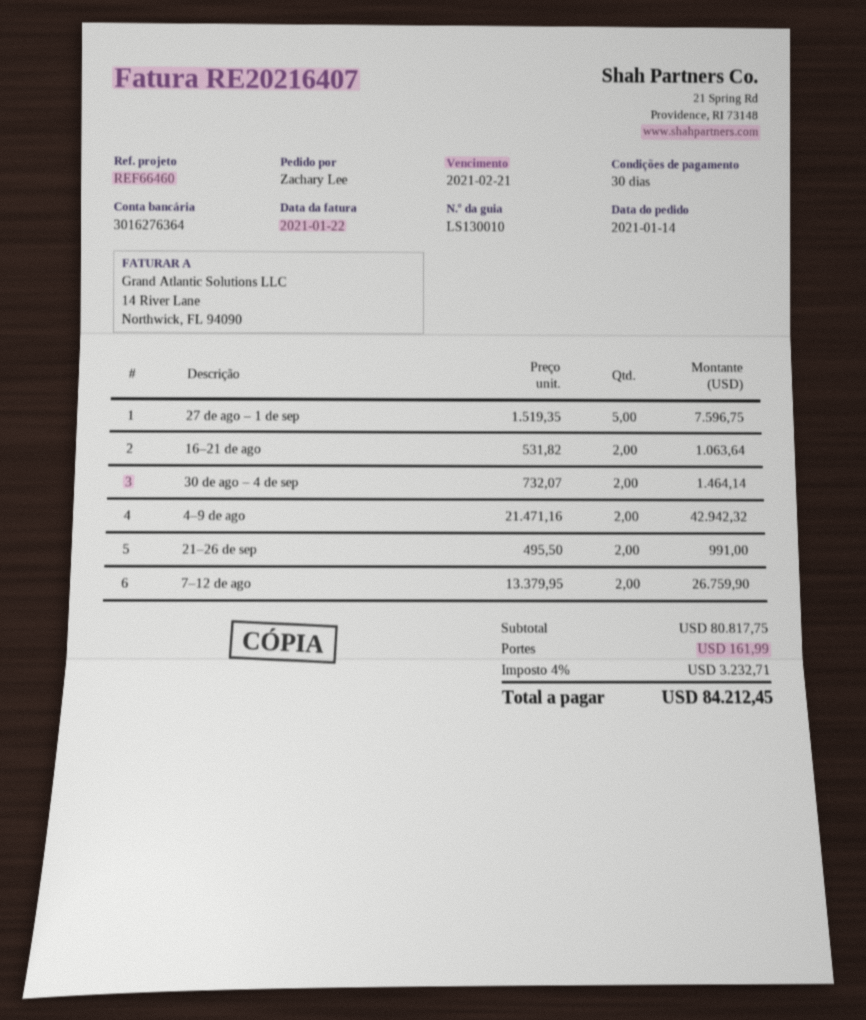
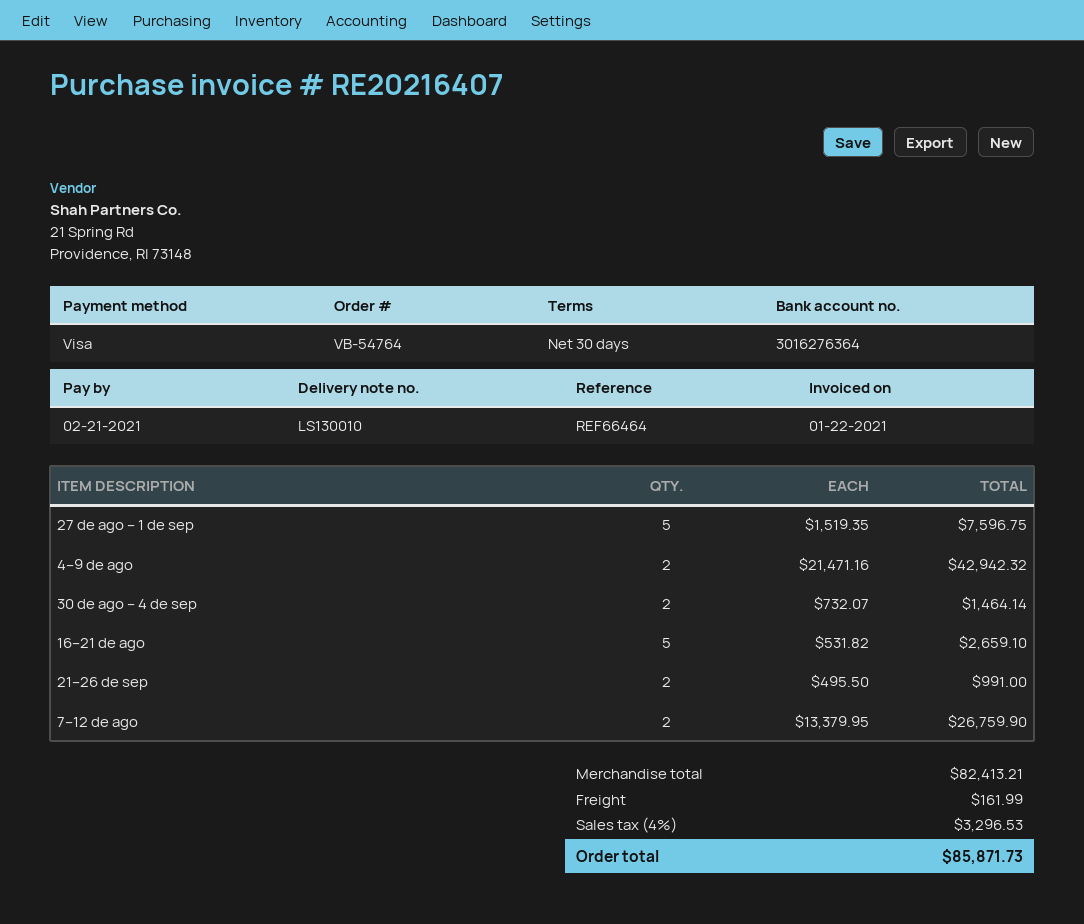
reference: REF66460 -> REF66464
16–21 de ago: 2 x 531.82 = 1063.64 -> 5 x 531.82 = 2659.10
subtotal: 80817.75 -> 82413.21
tax: 4% = 3232.71 -> 4% = 3296.53
total: 84212.45 -> 85871.73

